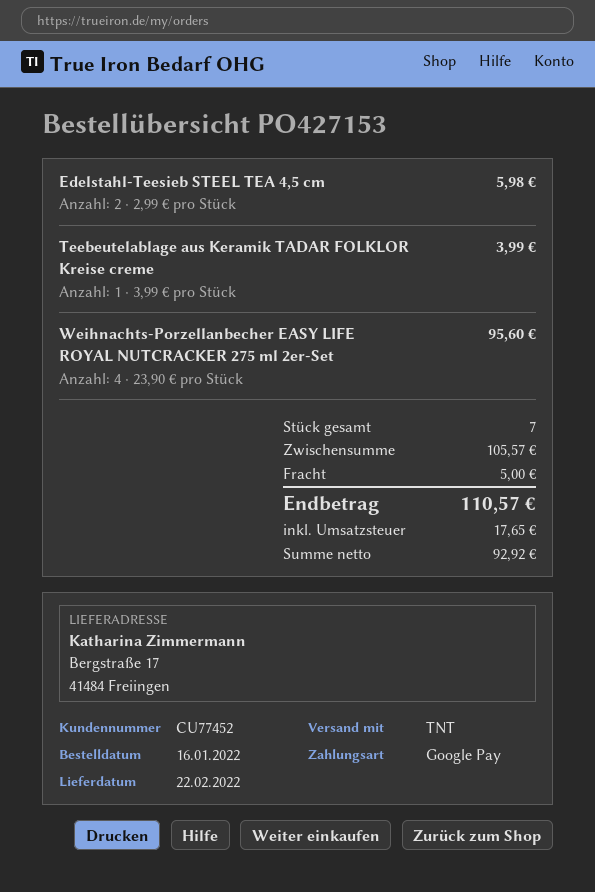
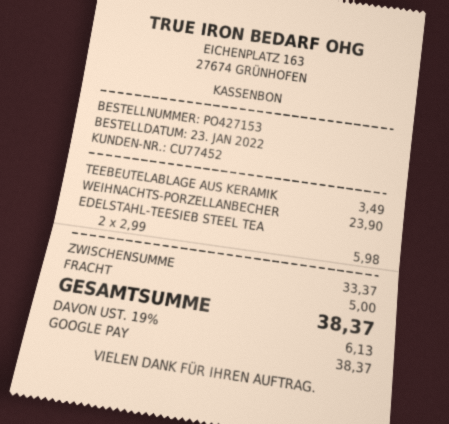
order date: 2022-01-16 -> 2022-01-23
Teebeutelablage aus Keramik TADAR FOLKLOR Kreise creme: 1 x 3.99 = 3.99 -> 1 x 3.49 = 3.49
Weihnachts-Porzellanbecher EASY LIFE ROYAL NUTCRACKER 275 ml 2er-Set: 4 x 23.90 = 95.60 -> 1 x 23.90 = 23.90
subtotal: 105.57 -> 33.37
tax: 17.65 -> 6.13
total: 110.57 -> 38.37

